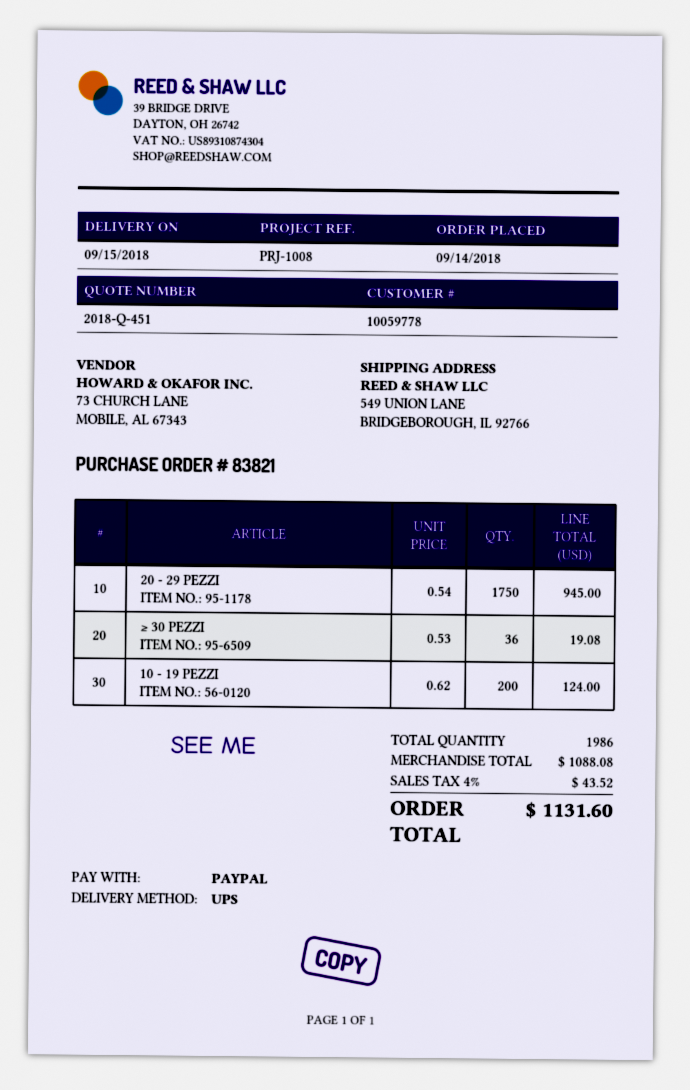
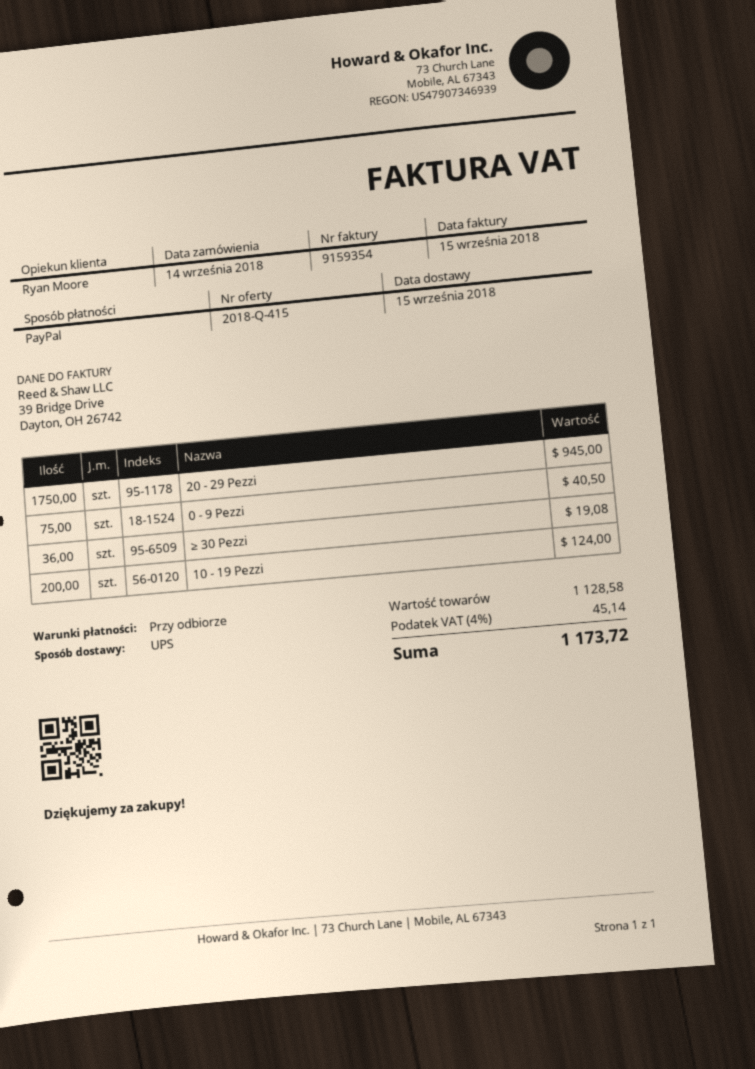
quote number: 2018-Q-451 -> 2018-Q-415
0 - 9 Pezzi: none -> 75 for 40.50
subtotal: 1088.08 -> 1128.58
tax: 4% = 43.52 -> 4% = 45.14
total: 1131.60 -> 1173.72

